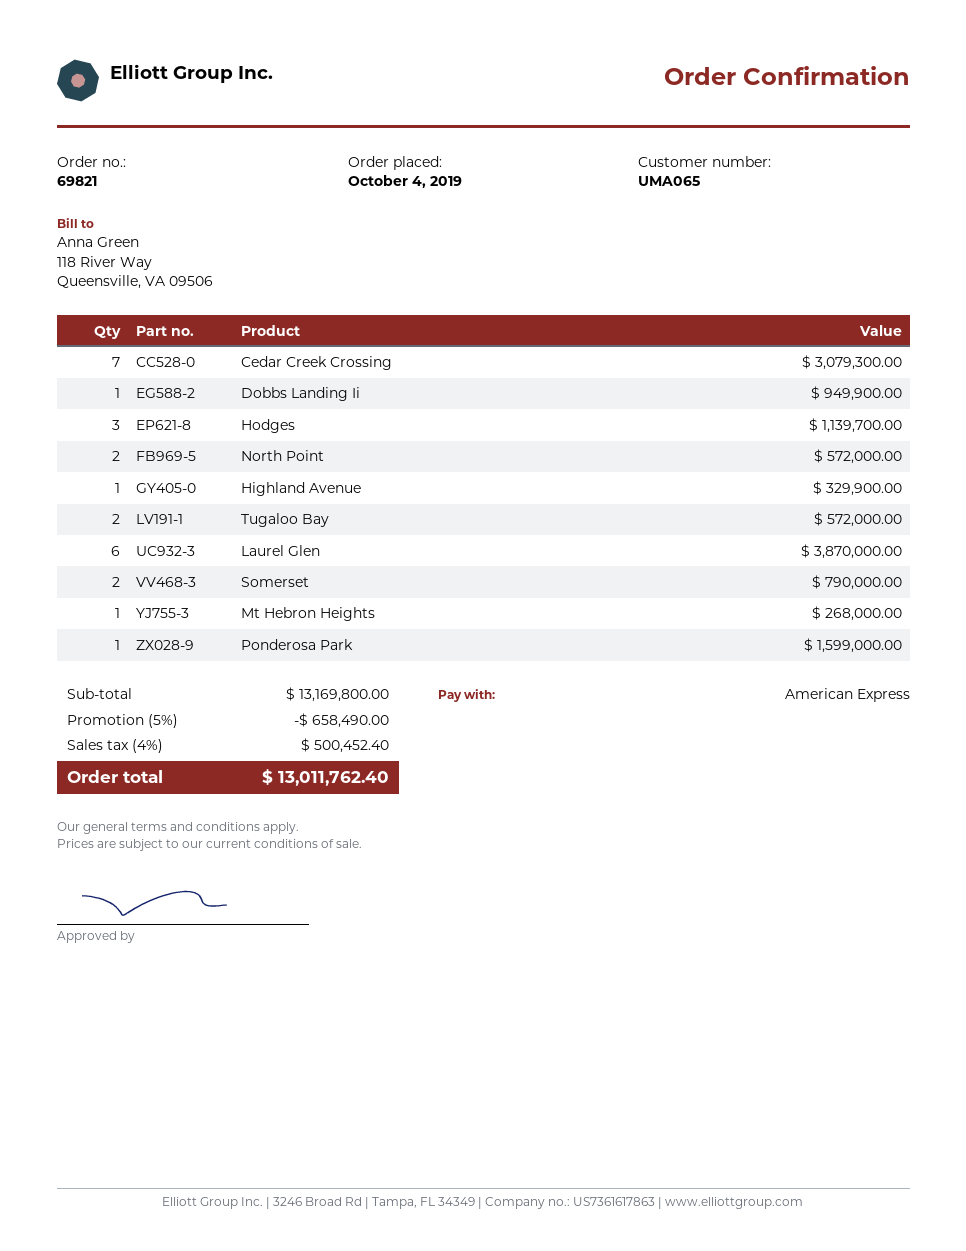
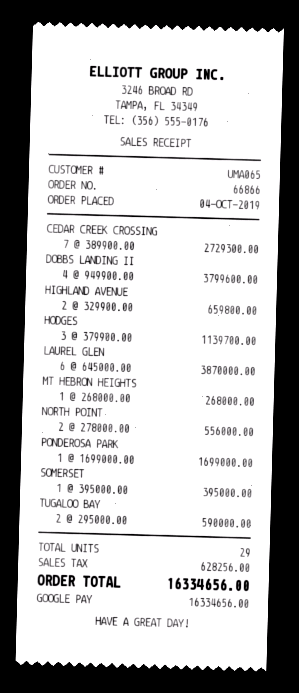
order number: 69821 -> 66866
payment method: American Express -> Google Pay
Cedar Creek Crossing: 7 for 3079300.00 -> 7 for 2729300.00
Dobbs Landing Ii: 1 for 949900.00 -> 4 for 3799600.00
North Point: 2 for 572000.00 -> 2 for 556000.00
Highland Avenue: 1 for 329900.00 -> 2 for 659800.00
Tugaloo Bay: 2 for 572000.00 -> 2 for 590000.00
Somerset: 2 for 790000.00 -> 1 for 395000.00
Ponderosa Park: 1 for 1599000.00 -> 1 for 1699000.00
discount: 5% = 658490.00 -> none
tax: 500452.40 -> 628256.00
total: 13011762.40 -> 16334656.00

